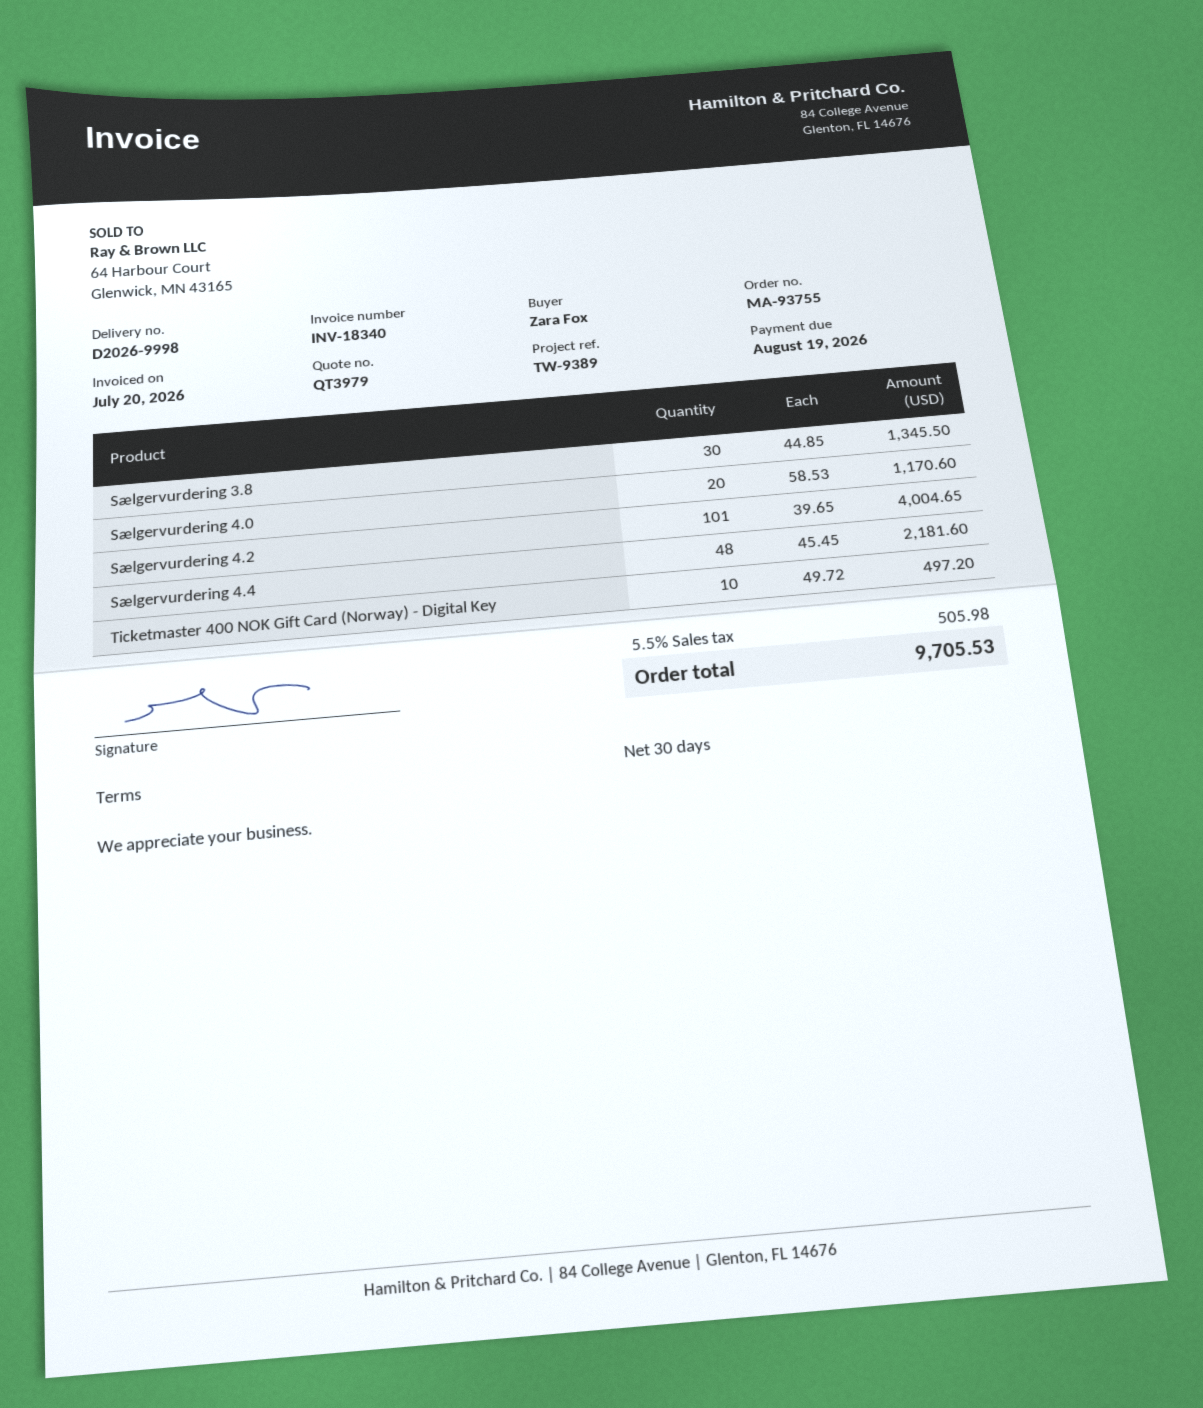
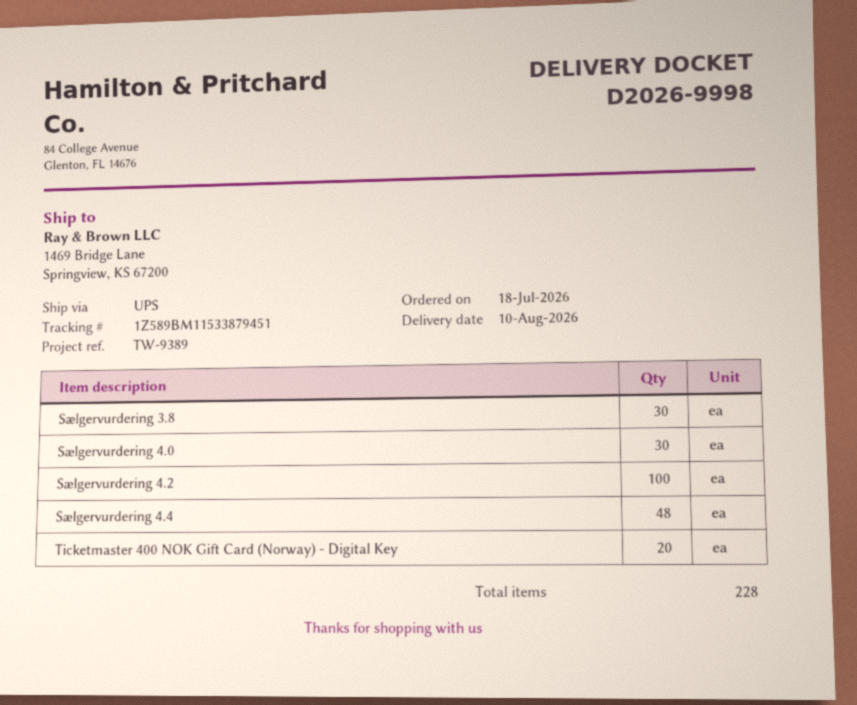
Sælgervurdering 4.0: 20 -> 30
Sælgervurdering 4.2: 101 -> 100
Ticketmaster 400 NOK Gift Card (Norway) - Digital Key: 10 -> 20

